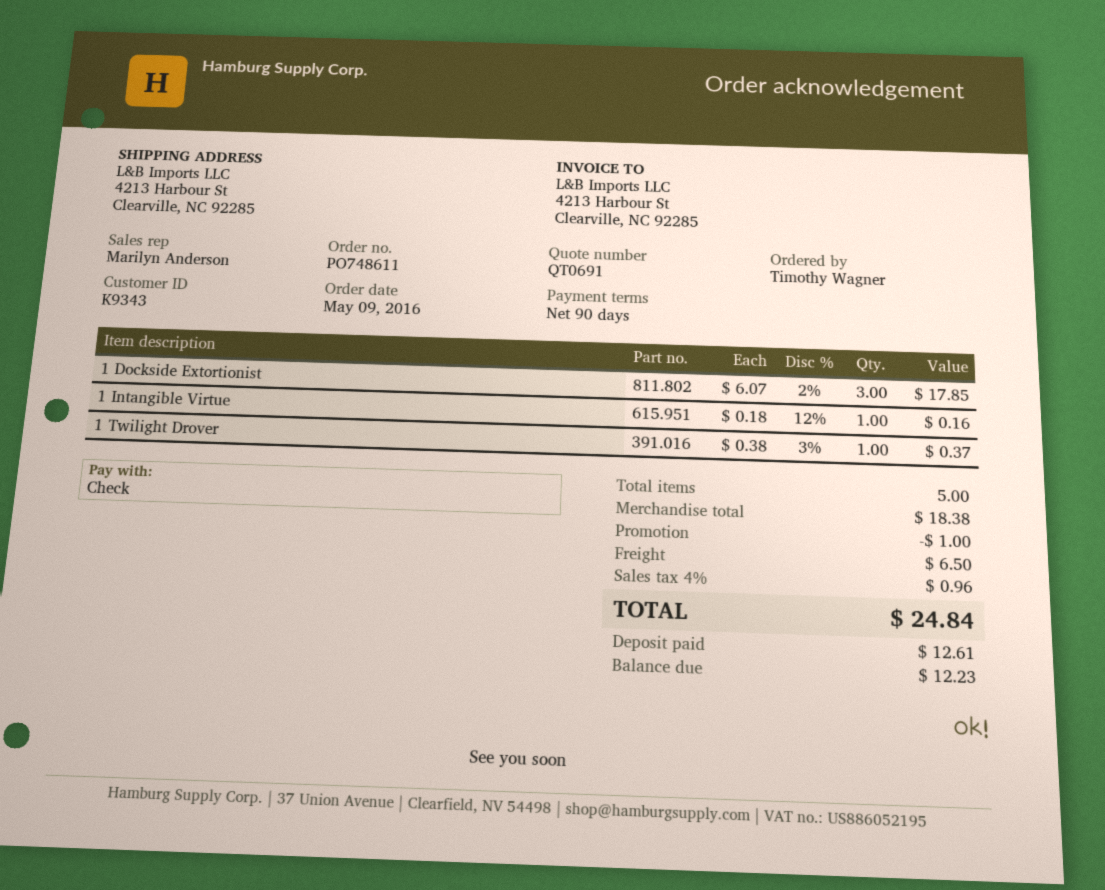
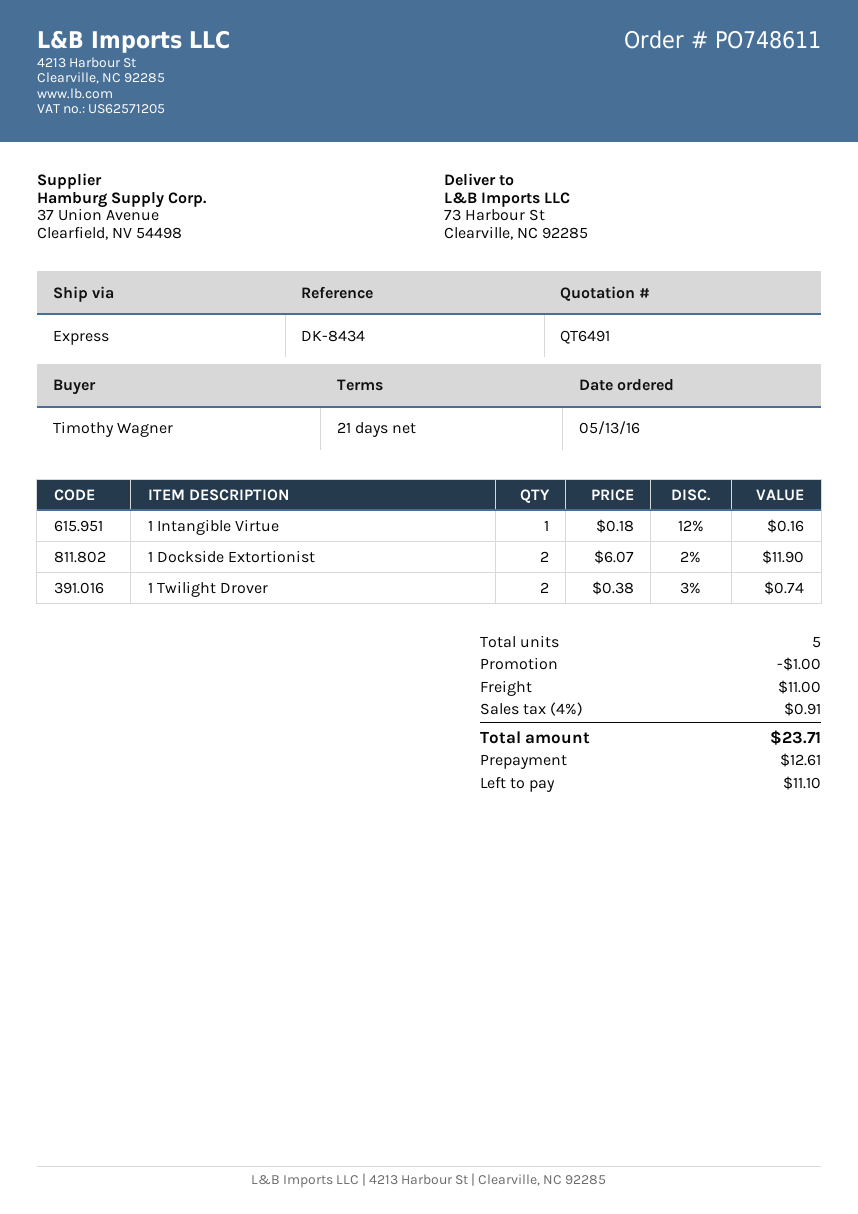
quote number: QT0691 -> QT6491
order date: 2016-05-09 -> 2016-05-13
payment terms: 90 days -> 21 days
ship to: 4213 Harbour St, Clearville, NC 92285 -> 73 Harbour St, Clearville, NC 92285
1 Dockside Extortionist: 3 x 6.07 - 2% = 17.85 -> 2 x 6.07 - 2% = 11.90
1 Twilight Drover: 1 x 0.38 - 3% = 0.37 -> 2 x 0.38 - 3% = 0.74
shipping: 6.50 -> 11.00
tax: 4% = 0.96 -> 4% = 0.91
total: 24.84 -> 23.71
balance: 12.23 -> 11.10

